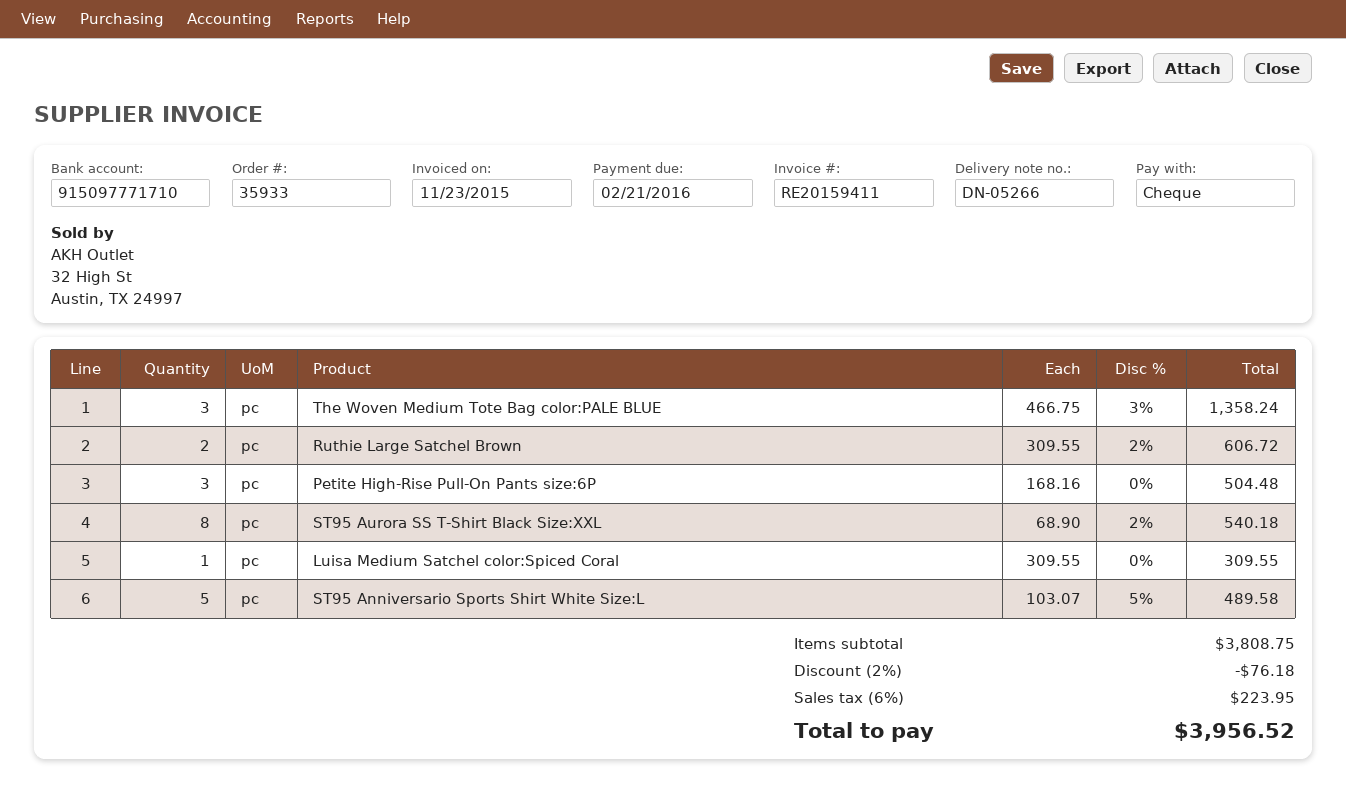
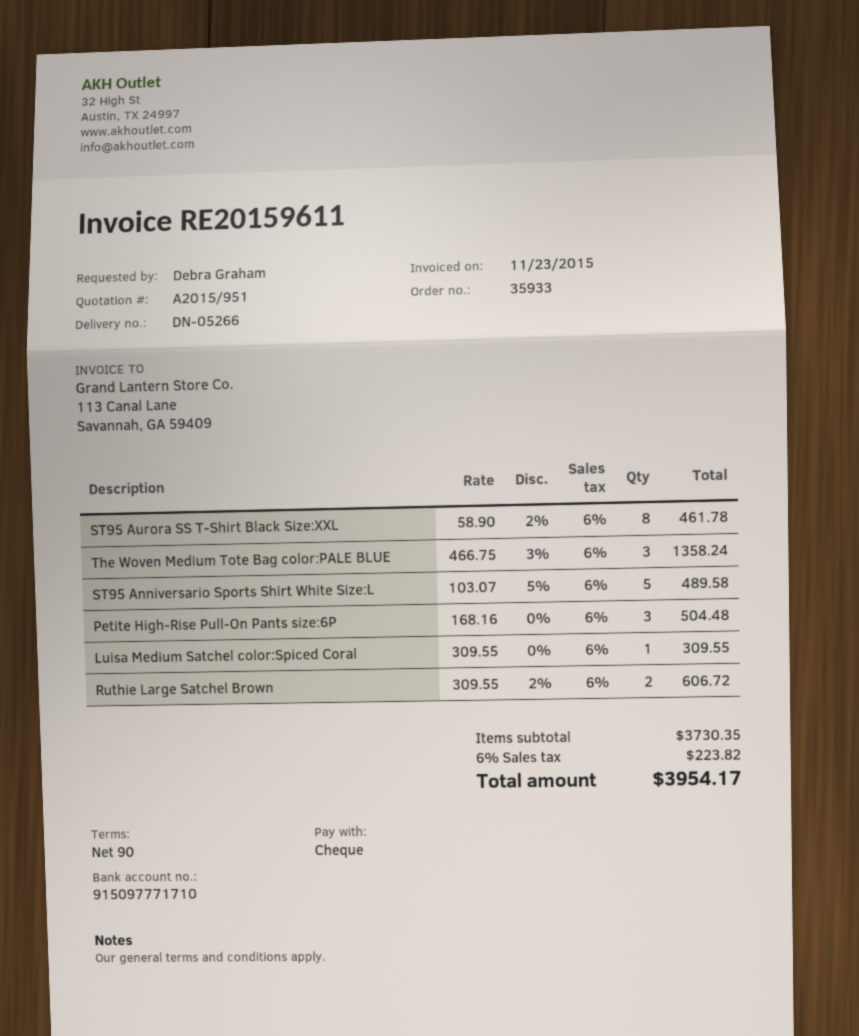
invoice number: RE20159411 -> RE20159611
ST95 Aurora SS T-Shirt Black Size:XXL: 8 x 68.90 - 2% = 540.18 -> 8 x 58.90 - 2% = 461.78
subtotal: 3808.75 -> 3730.35
discount: 2% = 76.18 -> none
tax: 6% = 223.95 -> 6% = 223.82
total: 3956.52 -> 3954.17

